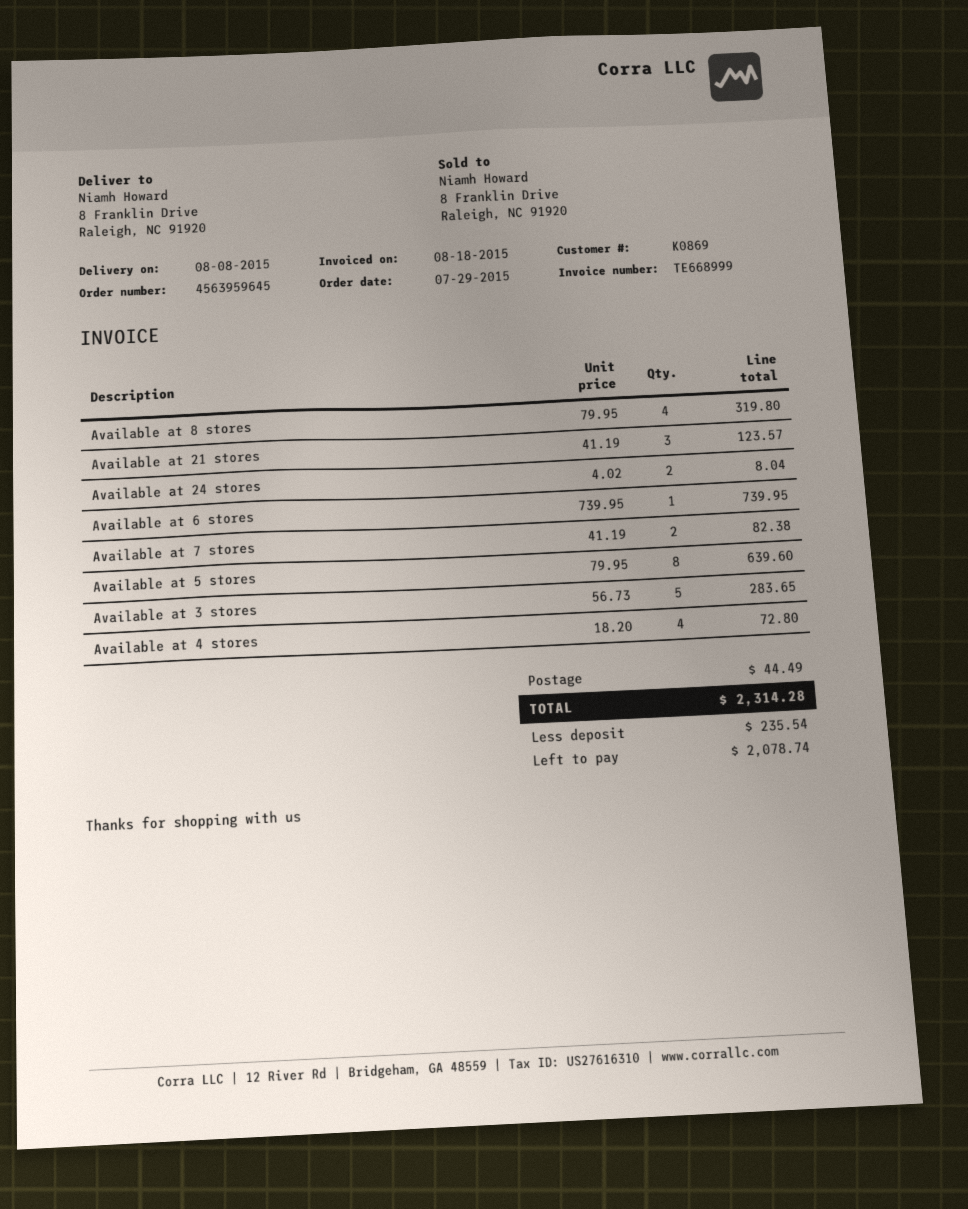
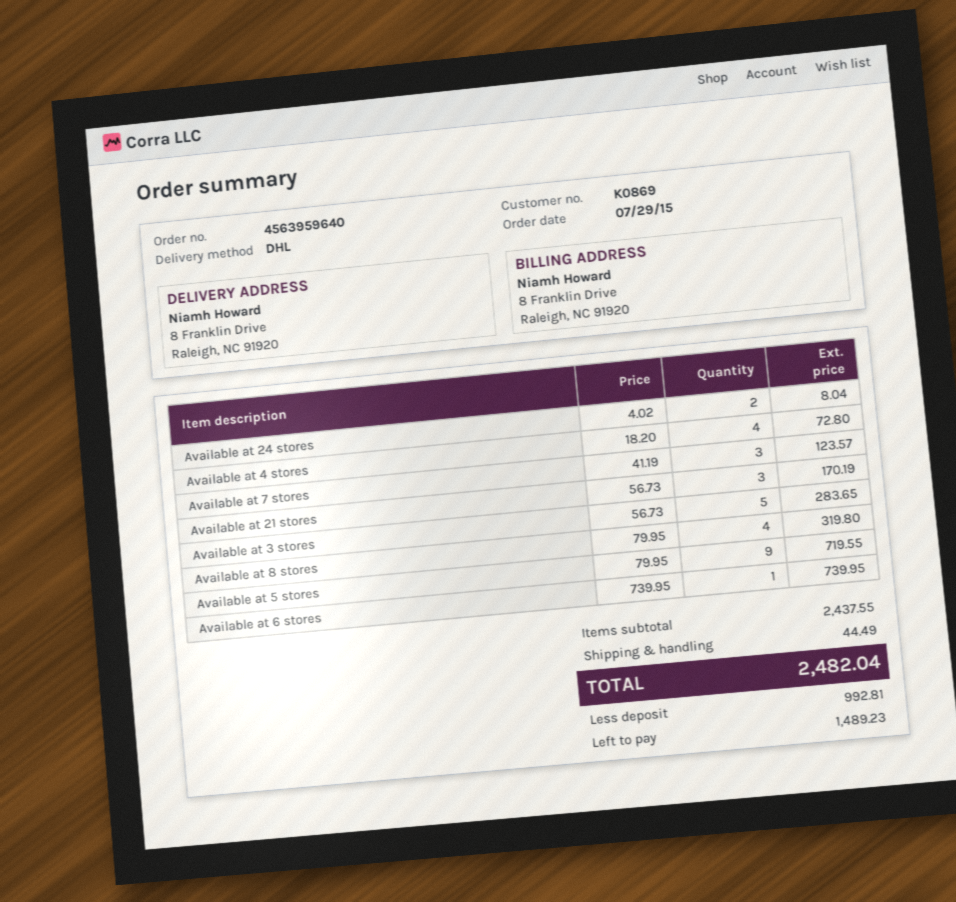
order number: 4563959645 -> 4563959640
Available at 21 stores: 3 x 41.19 = 123.57 -> 3 x 56.73 = 170.19
Available at 7 stores: 2 x 41.19 = 82.38 -> 3 x 41.19 = 123.57
Available at 5 stores: 8 x 79.95 = 639.60 -> 9 x 79.95 = 719.55
total: 2314.28 -> 2482.04
deposit: 235.54 -> 992.81
balance: 2078.74 -> 1489.23

